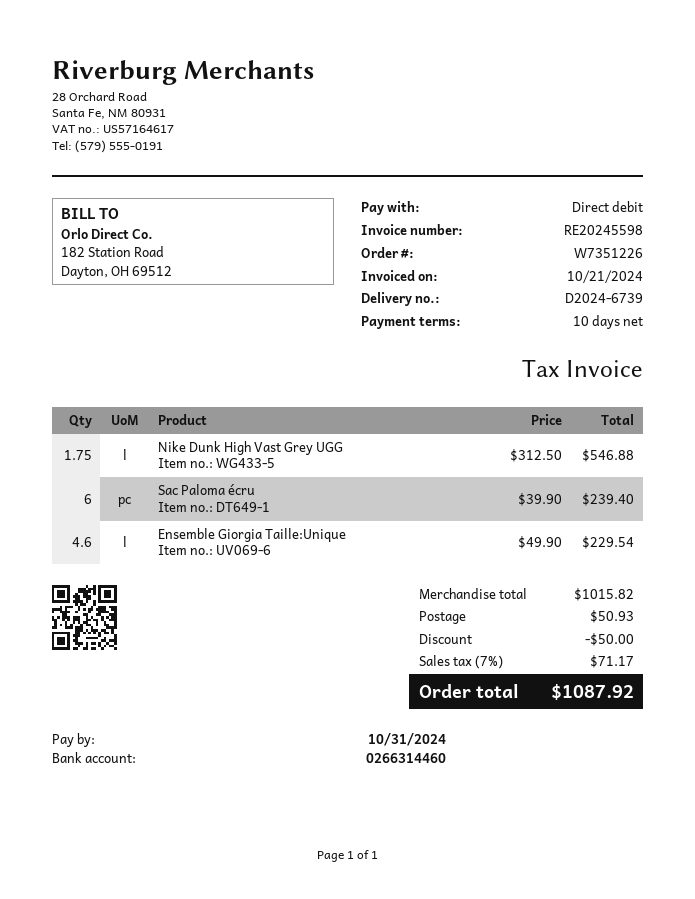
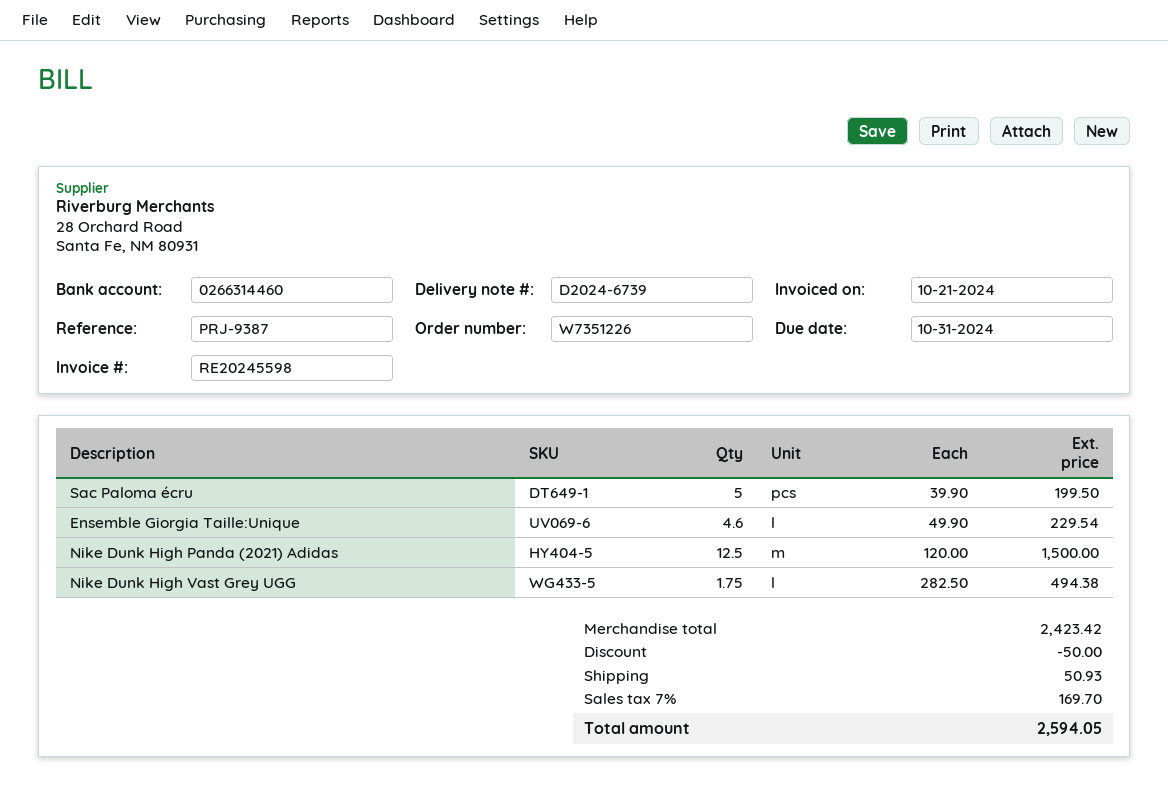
Nike Dunk High Vast Grey UGG: 1.75 x 312.50 = 546.88 -> 1.75 x 282.50 = 494.38
Sac Paloma écru: 6 x 39.90 = 239.40 -> 5 x 39.90 = 199.50
Nike Dunk High Panda (2021) Adidas: none -> 12.5 x 120.00 = 1500.00
subtotal: 1015.82 -> 2423.42
tax: 7% = 71.17 -> 7% = 169.70
total: 1087.92 -> 2594.05

